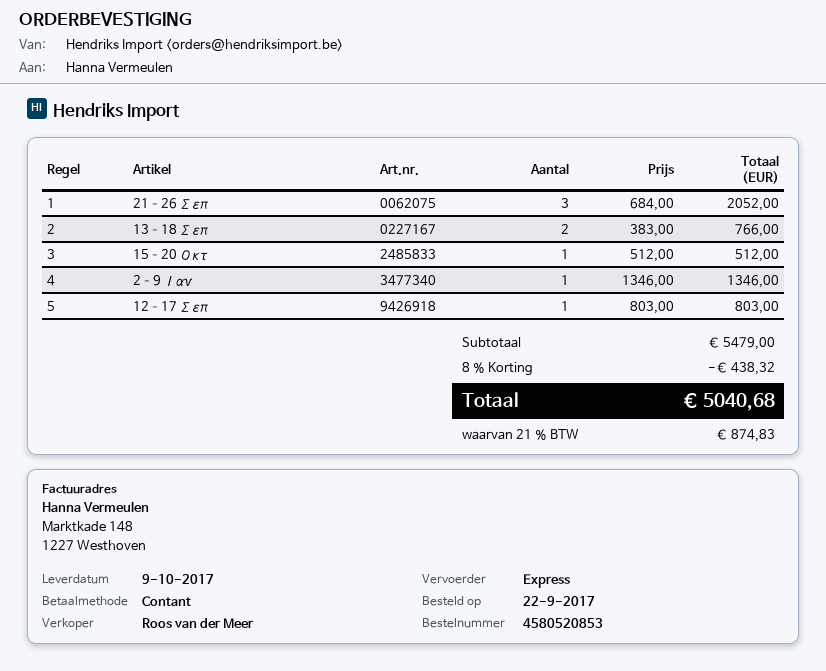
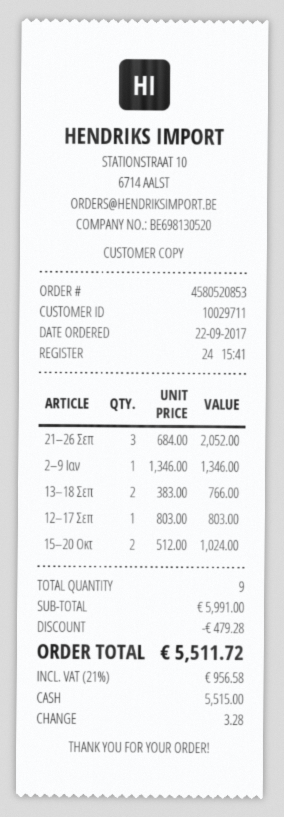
15–20 Οκτ: 1 x 512.00 = 512.00 -> 2 x 512.00 = 1024.00
subtotal: 5479.00 -> 5991.00
discount: 438.32 -> 479.28
tax: 21% = 874.83 -> 21% = 956.58
total: 5040.68 -> 5511.72

